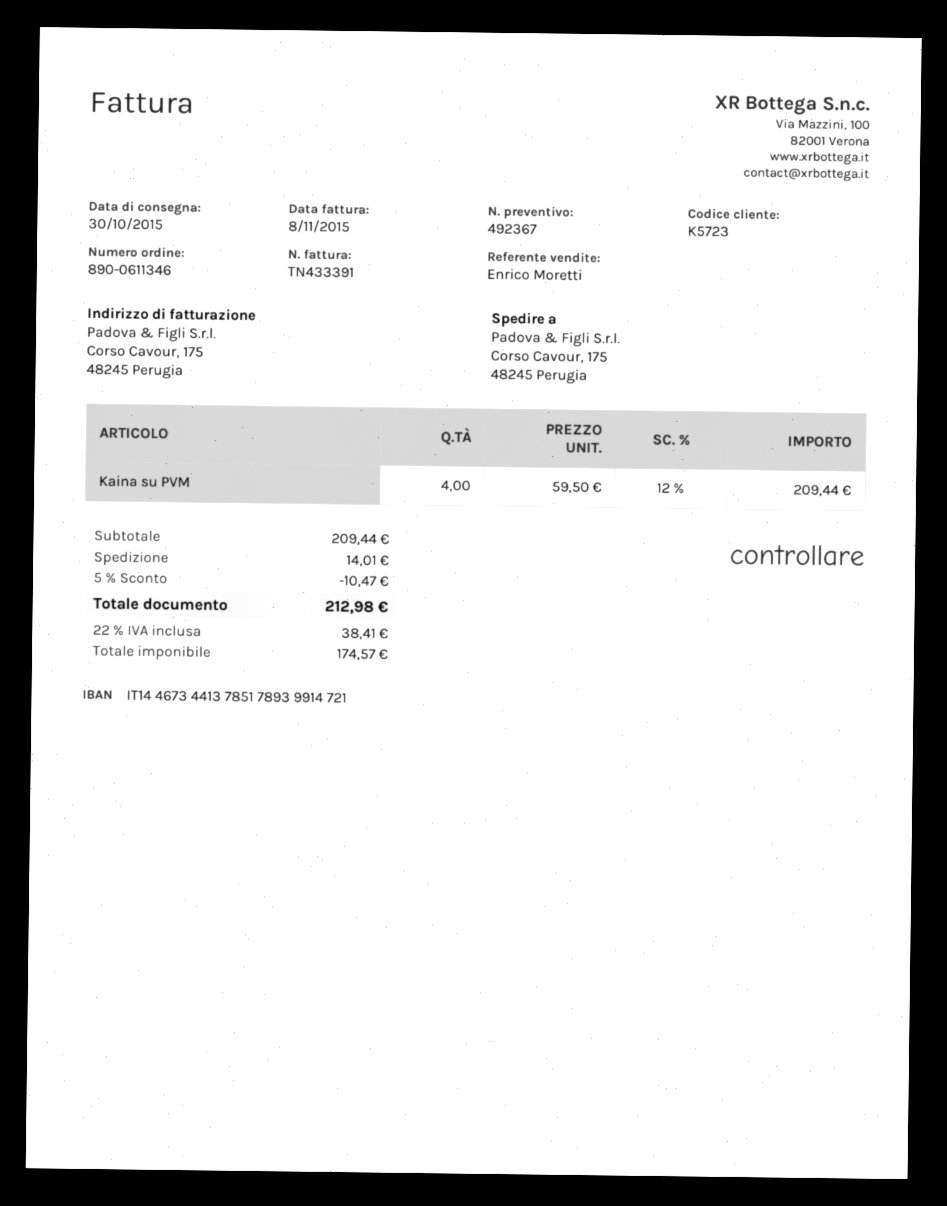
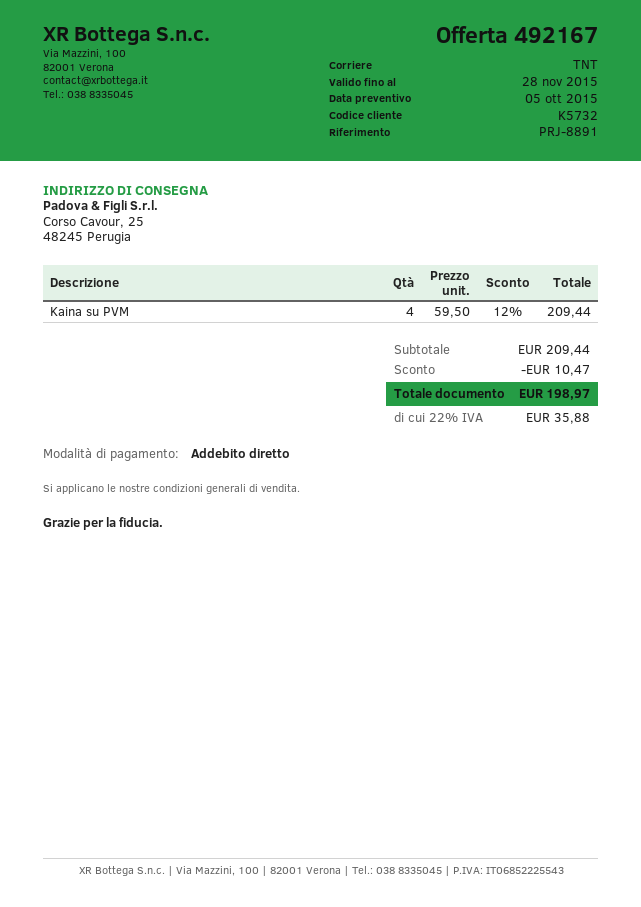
quote number: 492367 -> 492167
customer number: K5723 -> K5732
ship to: Corso Cavour, 175, 48245 Perugia -> Corso Cavour, 25, 48245 Perugia
shipping: 14.01 -> none
tax: 22% = 38.41 -> 22% = 35.88
total: 212.98 -> 198.97

